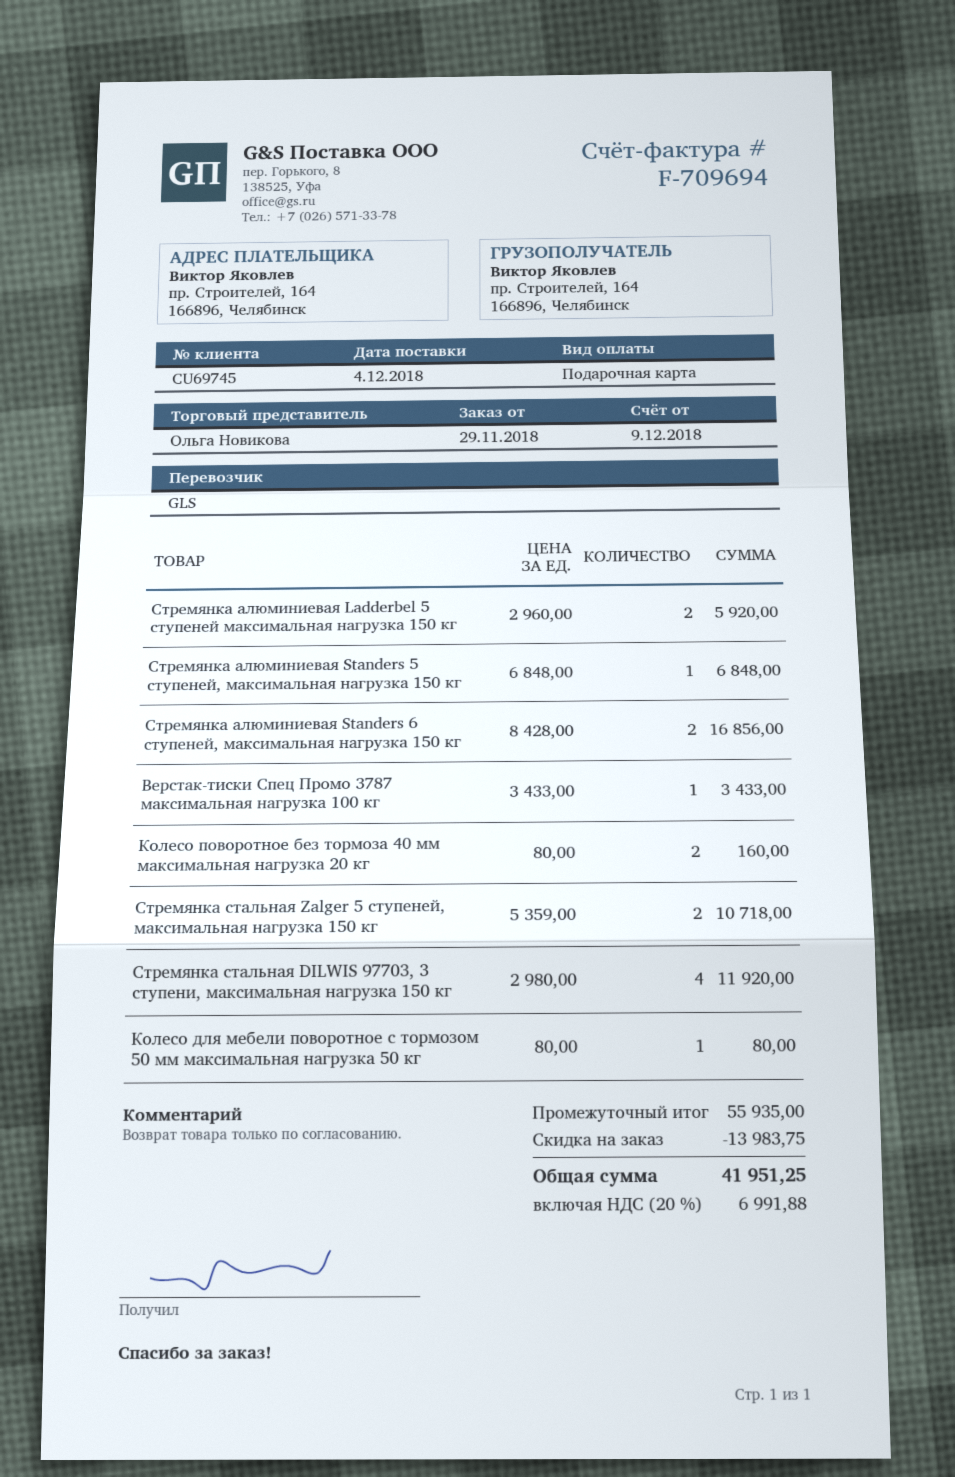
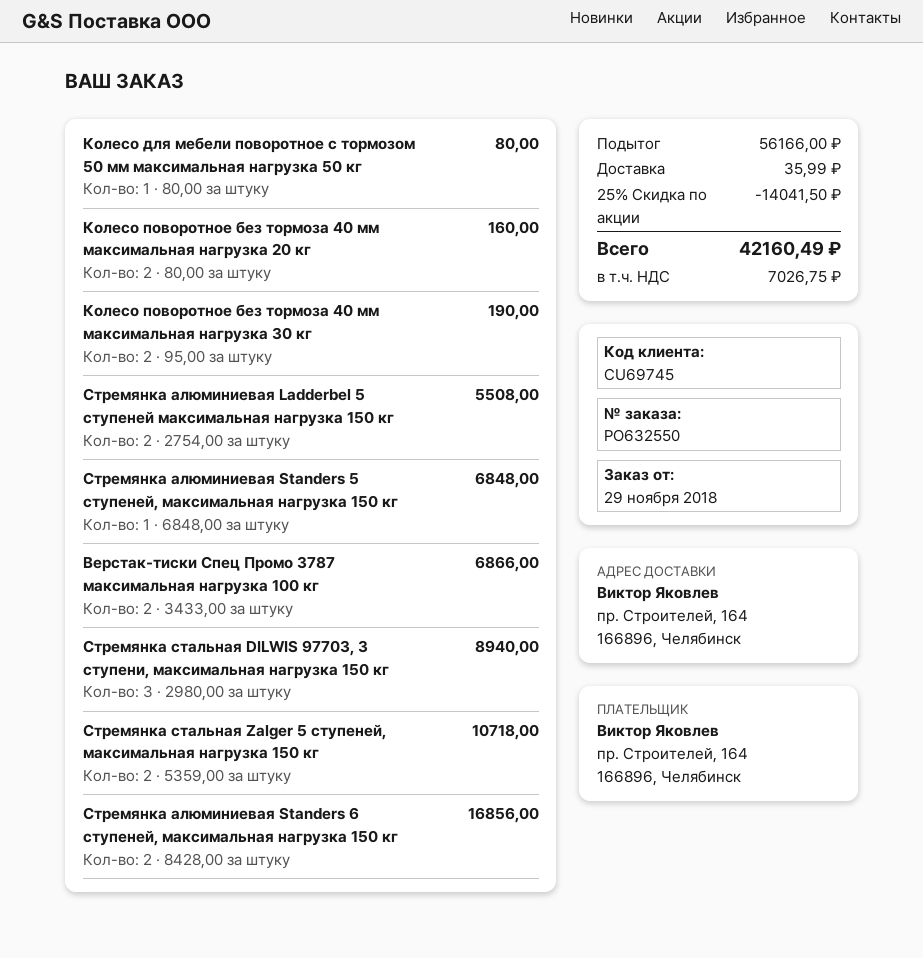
Стремянка алюминиевая Ladderbel 5 ступеней максимальная нагрузка 150 кг: 2 x 2960.00 = 5920.00 -> 2 x 2754.00 = 5508.00
Верстак-тиски Спец Промо 3787 максимальная нагрузка 100 кг: 1 x 3433.00 = 3433.00 -> 2 x 3433.00 = 6866.00
Стремянка стальная DILWIS 97703, 3 ступени, максимальная нагрузка 150 кг: 4 x 2980.00 = 11920.00 -> 3 x 2980.00 = 8940.00
Колесо поворотное без тормоза 40 мм максимальная нагрузка 30 кг: none -> 2 x 95.00 = 190.00
subtotal: 55935.00 -> 56166.00
discount: 13983.75 -> 14041.50
shipping: none -> 35.99
tax: 6991.88 -> 7026.75
total: 41951.25 -> 42160.49

